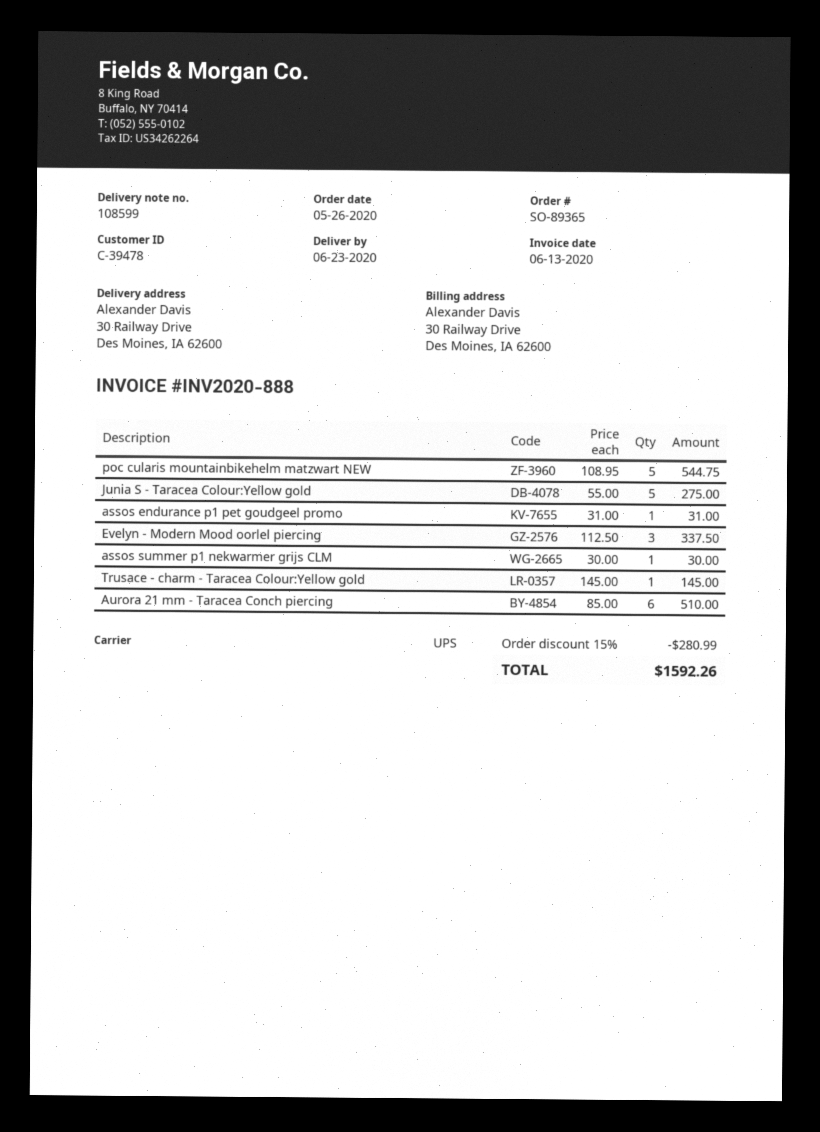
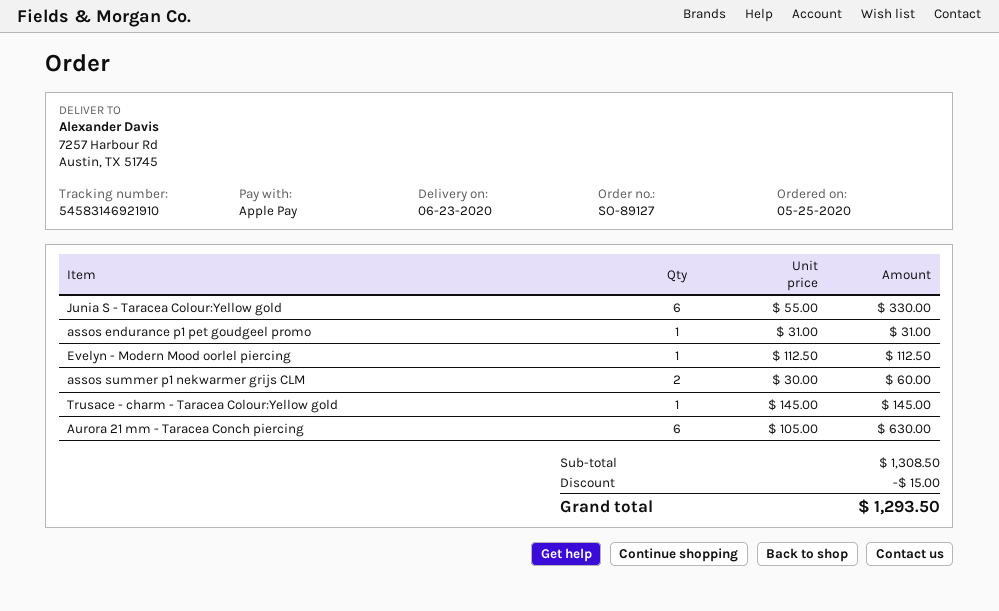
order number: SO-89365 -> SO-89127
order date: 2020-05-26 -> 2020-05-25
ship to: 30 Railway Drive, Des Moines, IA 62600 -> 7257 Harbour Rd, Austin, TX 51745
poc cularis mountainbikehelm matzwart NEW: 5 x 108.95 = 544.75 -> none
Junia S - Taracea Colour:Yellow gold: 5 x 55.00 = 275.00 -> 6 x 55.00 = 330.00
Evelyn - Modern Mood oorlel piercing: 3 x 112.50 = 337.50 -> 1 x 112.50 = 112.50
assos summer p1 nekwarmer grijs CLM: 1 x 30.00 = 30.00 -> 2 x 30.00 = 60.00
Aurora 21 mm - Taracea Conch piercing: 6 x 85.00 = 510.00 -> 6 x 105.00 = 630.00
discount: 280.99 -> 15.00
total: 1592.26 -> 1293.50

